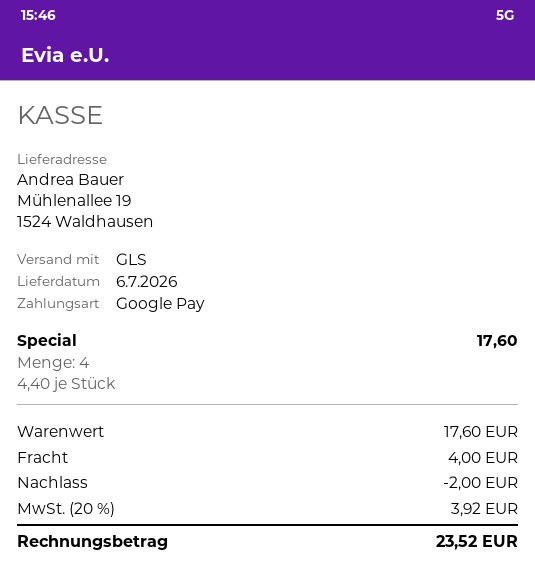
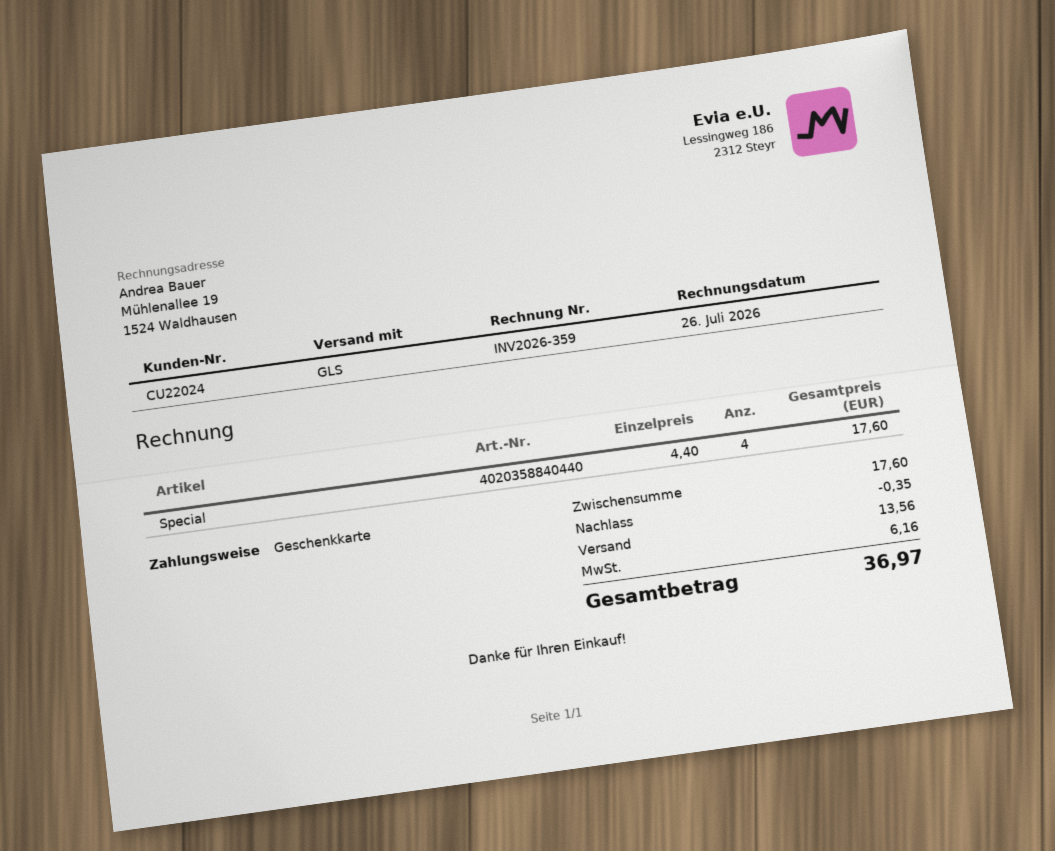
payment method: Google Pay -> gift card
discount: 2.00 -> 0.35
shipping: 4.00 -> 13.56
tax: 3.92 -> 6.16
total: 23.52 -> 36.97

